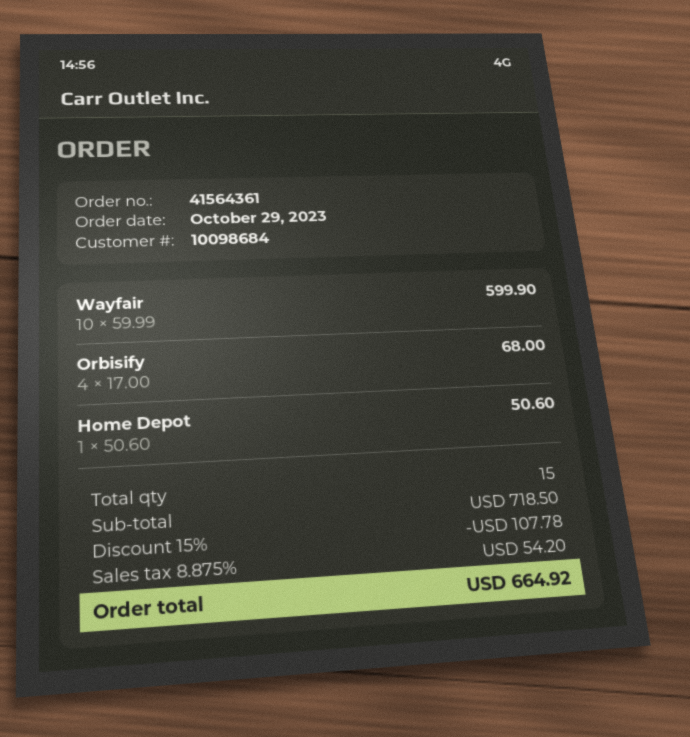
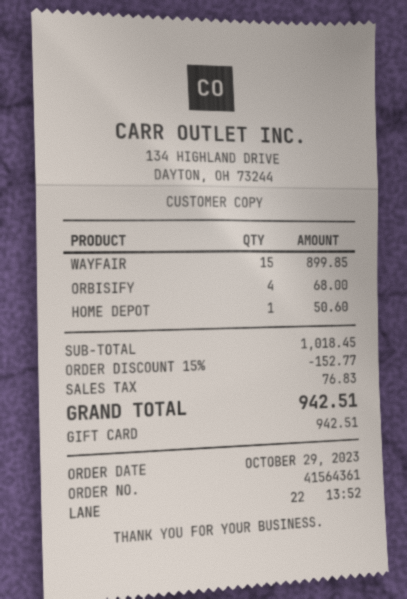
Wayfair: 10 for 599.90 -> 15 for 899.85
subtotal: 718.50 -> 1018.45
discount: 15% = 107.78 -> 15% = 152.77
tax: 54.20 -> 76.83
total: 664.92 -> 942.51

